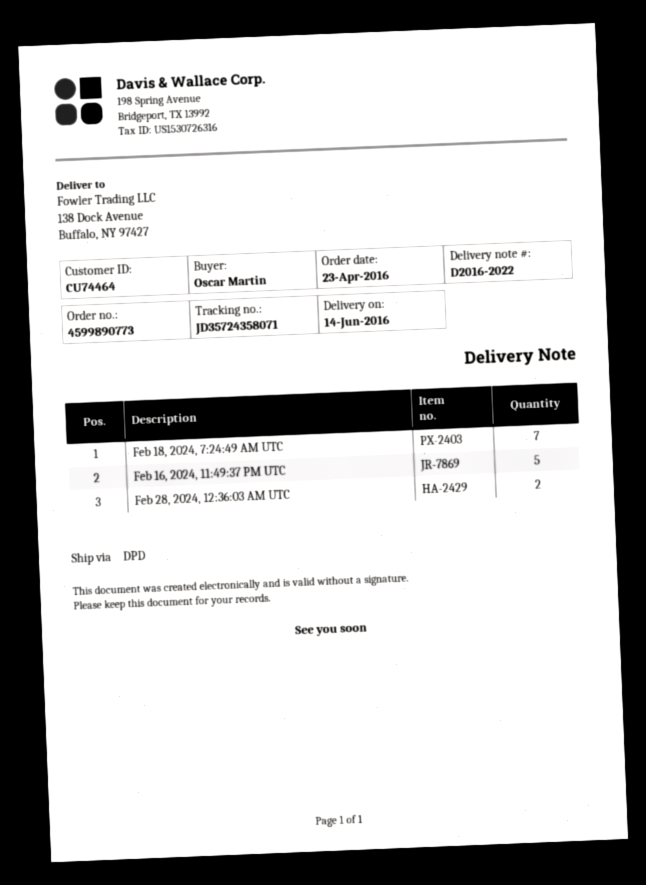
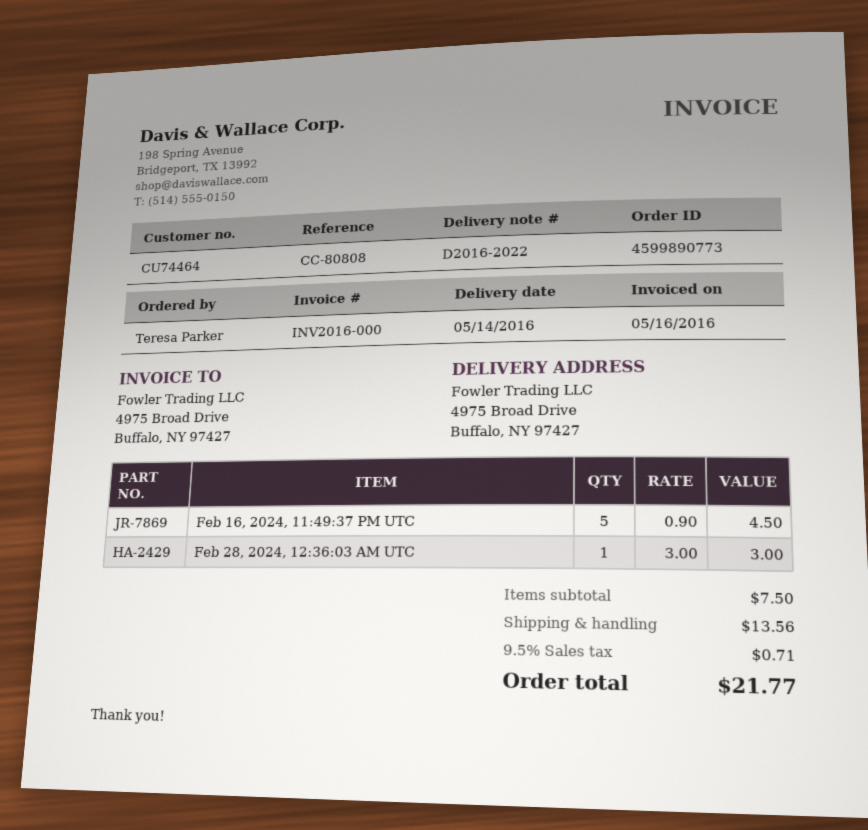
delivery date: 2016-06-14 -> 2016-05-14
ordered by: Oscar Martin -> Teresa Parker
ship to: 138 Dock Avenue, Buffalo, NY 97427 -> 4975 Broad Drive, Buffalo, NY 97427
Feb 18, 2024, 7:24:49 AM UTC: 7 -> none
Feb 28, 2024, 12:36:03 AM UTC: 2 -> 1

